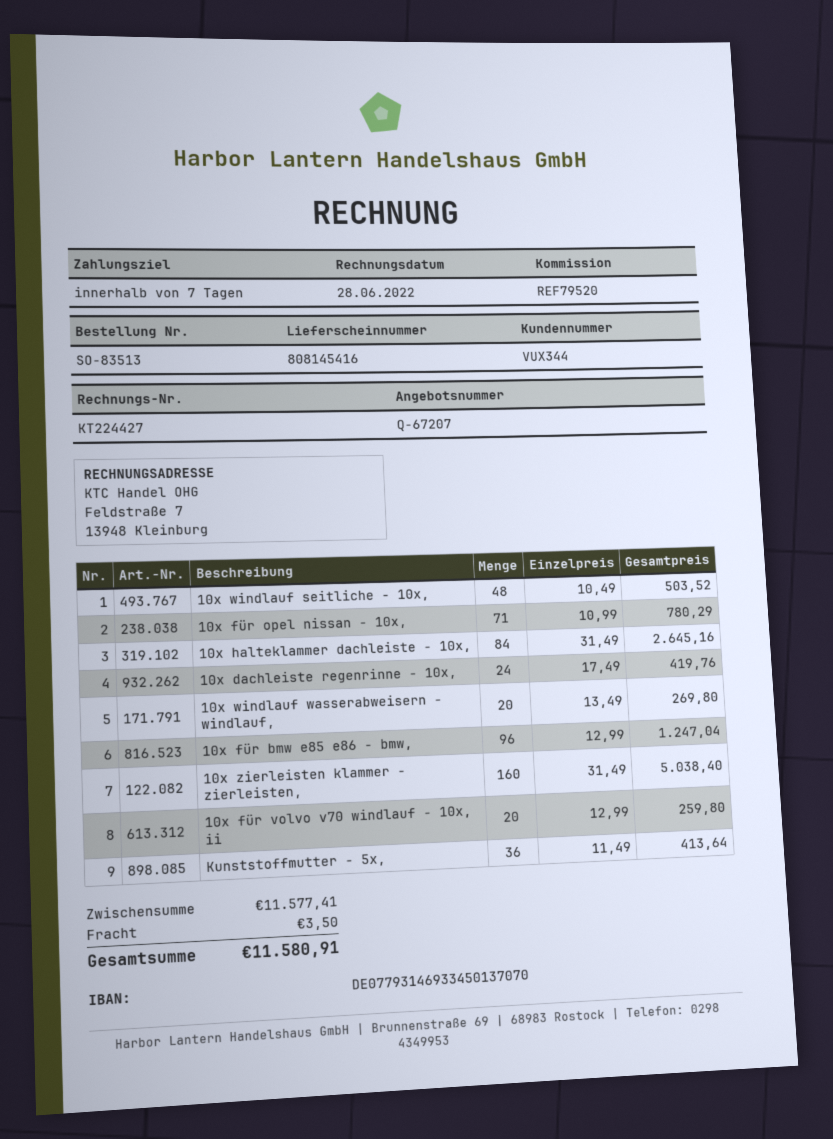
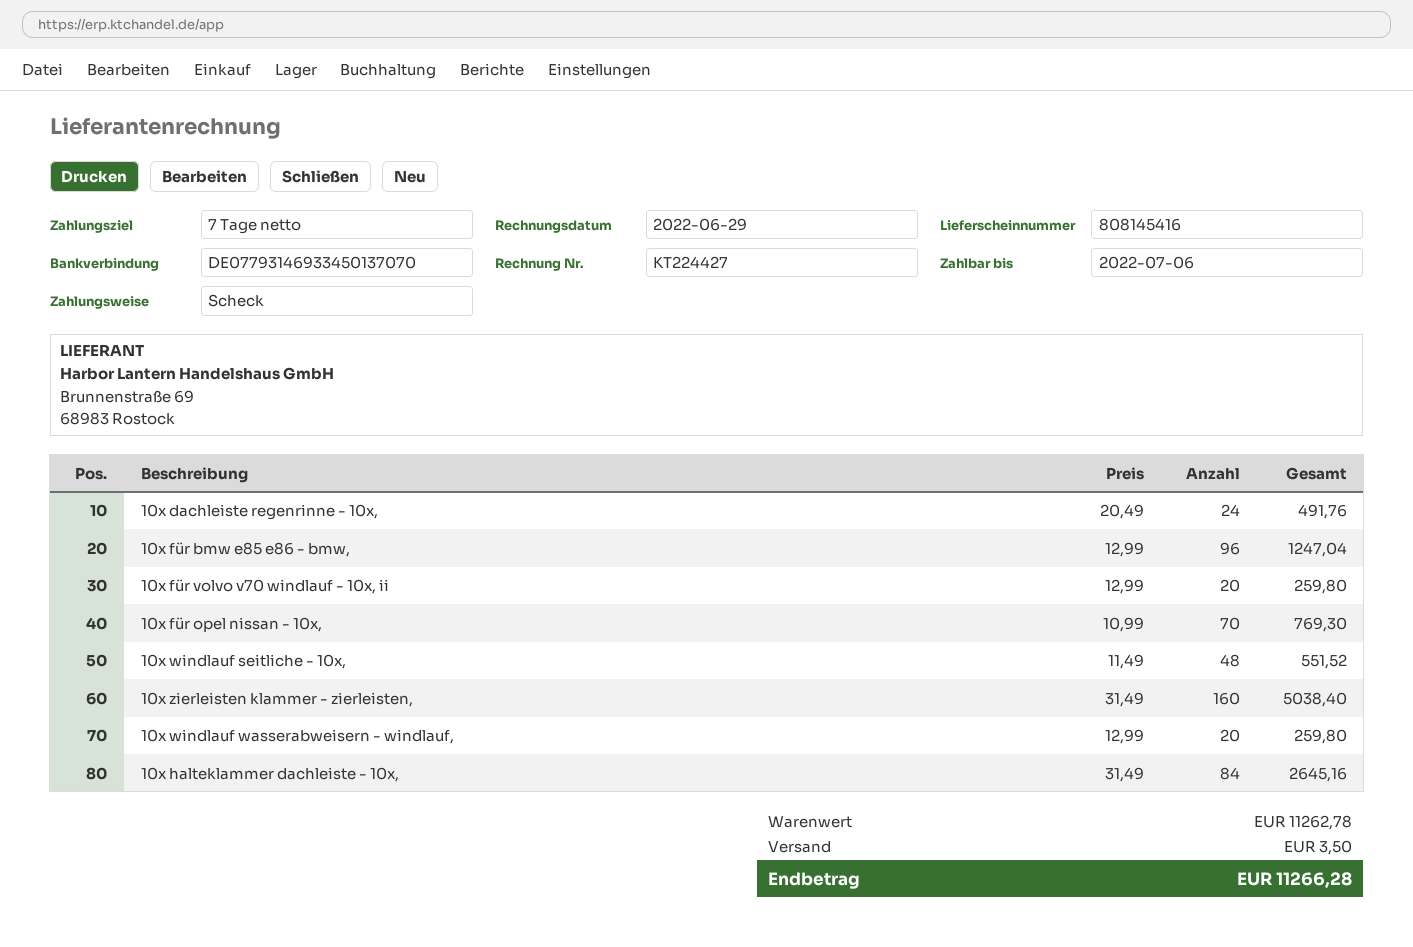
invoice date: 2022-06-28 -> 2022-06-29
10x windlauf seitliche - 10x,: 48 x 10.49 = 503.52 -> 48 x 11.49 = 551.52
10x für opel nissan - 10x,: 71 x 10.99 = 780.29 -> 70 x 10.99 = 769.30
10x dachleiste regenrinne - 10x,: 24 x 17.49 = 419.76 -> 24 x 20.49 = 491.76
10x windlauf wasserabweisern - windlauf,: 20 x 13.49 = 269.80 -> 20 x 12.99 = 259.80
Kunststoffmutter - 5x,: 36 x 11.49 = 413.64 -> none
subtotal: 11577.41 -> 11262.78
total: 11580.91 -> 11266.28

